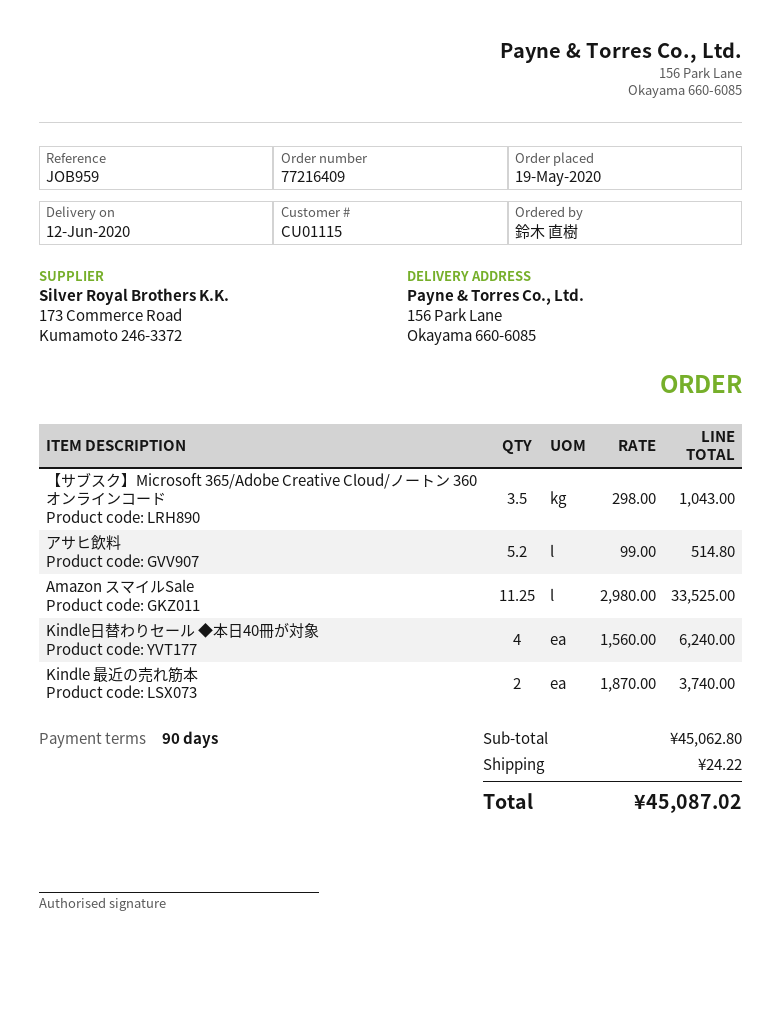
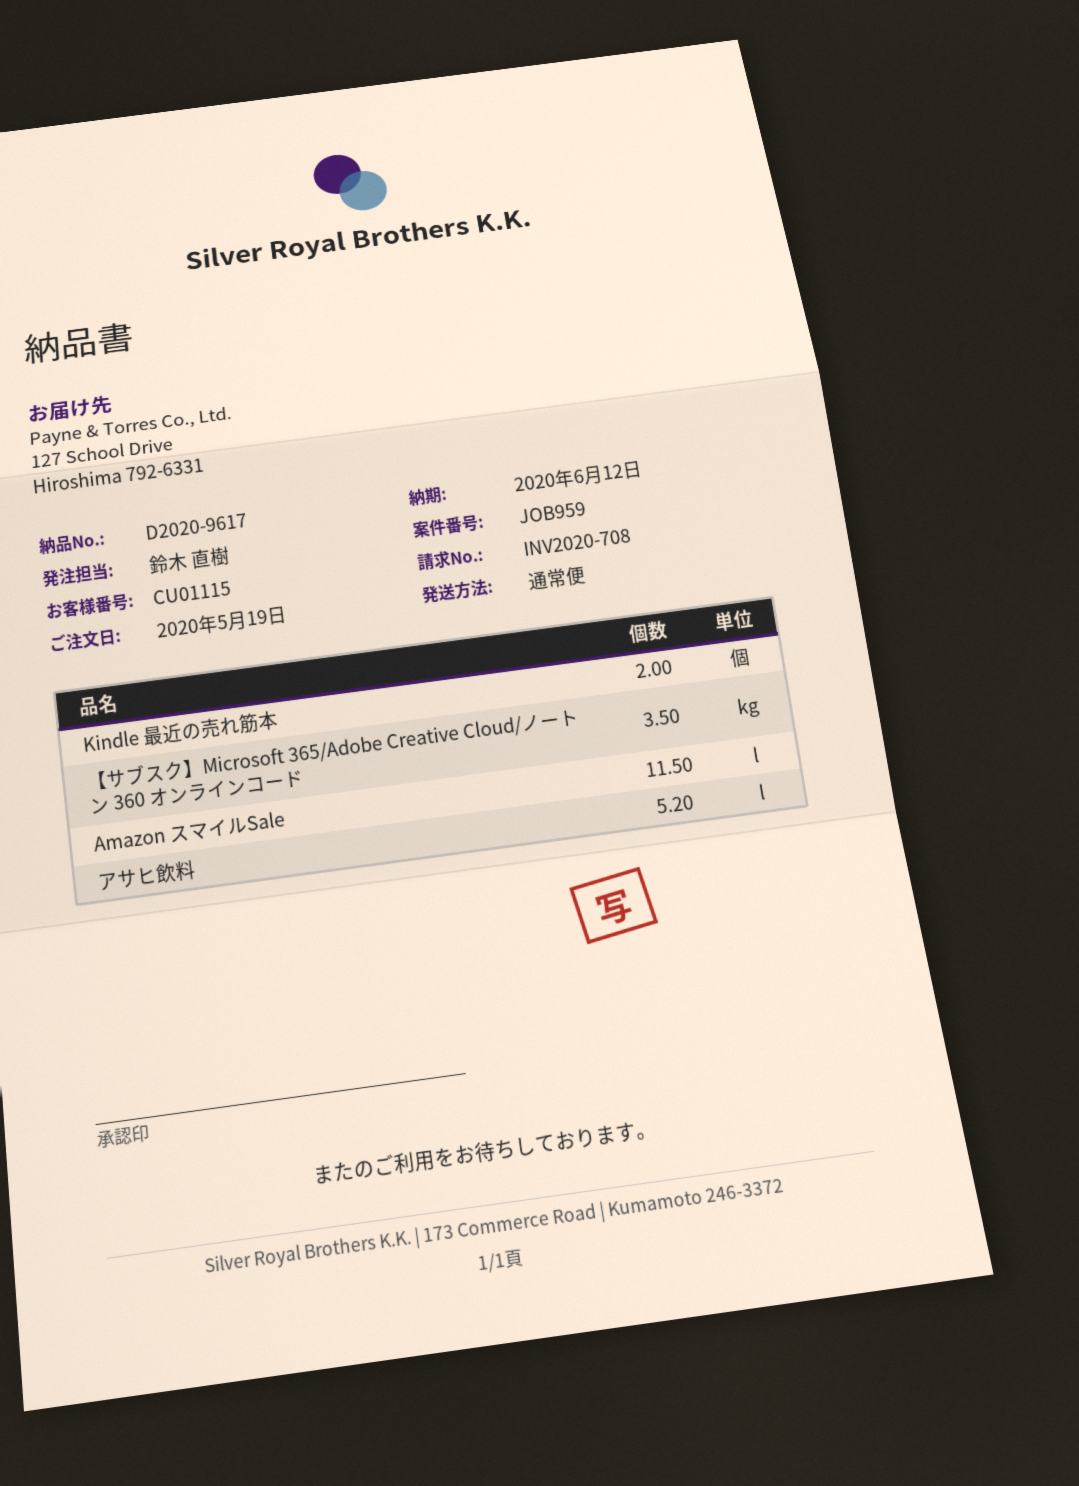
ship to: 156 Park Lane, Okayama 660-6085 -> 127 School Drive, Hiroshima 792-6331
Amazon スマイルSale: 11.25 -> 11.5
Kindle日替わりセール ◆本日40冊が対象: 4 -> none

